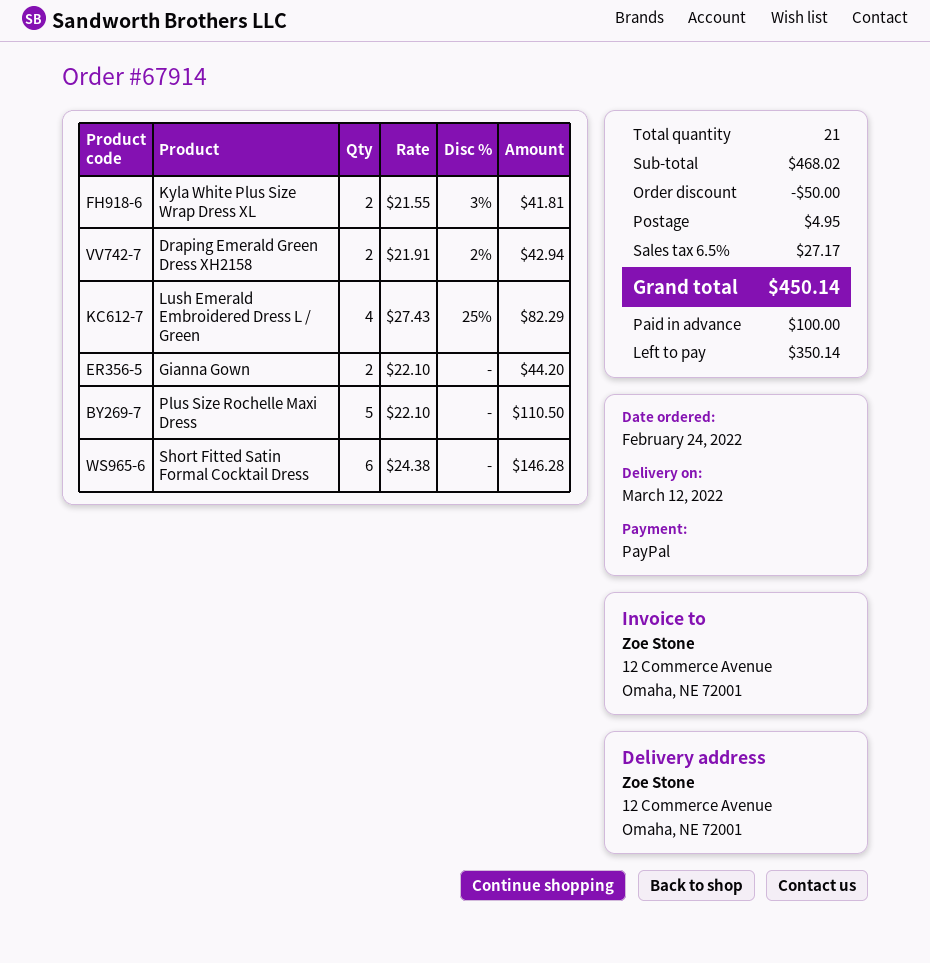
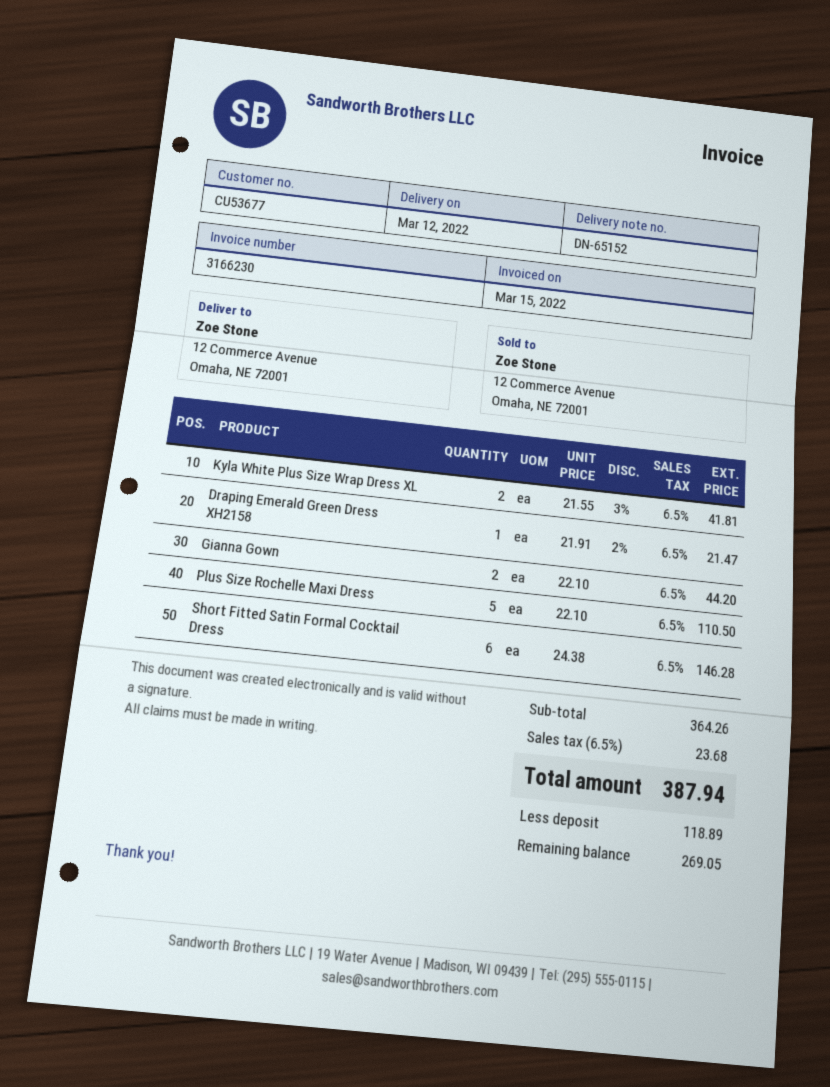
Draping Emerald Green Dress XH2158: 2 x 21.91 - 2% = 42.94 -> 1 x 21.91 - 2% = 21.47
Lush Emerald Embroidered Dress L / Green: 4 x 27.43 - 25% = 82.29 -> none
subtotal: 468.02 -> 364.26
discount: 50.00 -> none
shipping: 4.95 -> none
tax: 6.5% = 27.17 -> 6.5% = 23.68
total: 450.14 -> 387.94
deposit: 100.00 -> 118.89
balance: 350.14 -> 269.05

